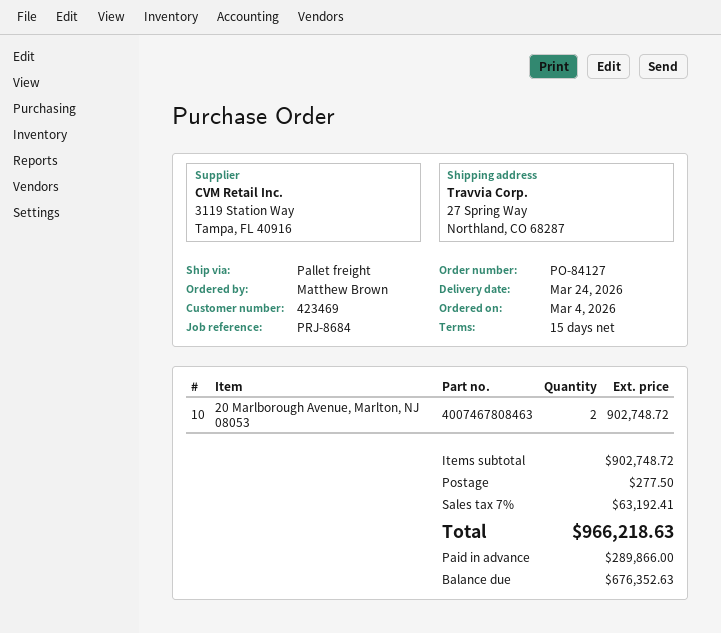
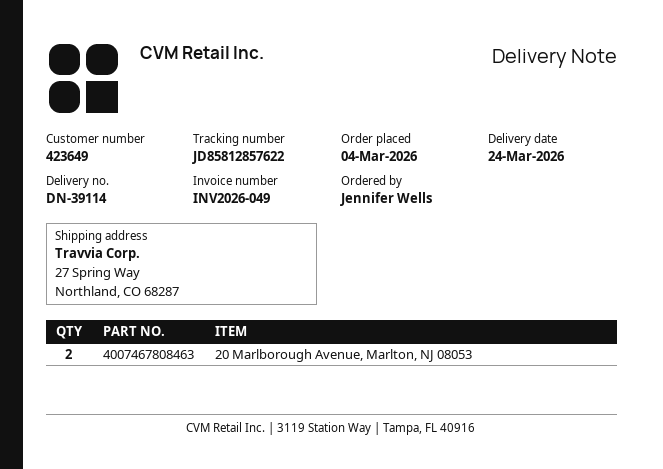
customer number: 423469 -> 423649
ordered by: Matthew Brown -> Jennifer Wells

